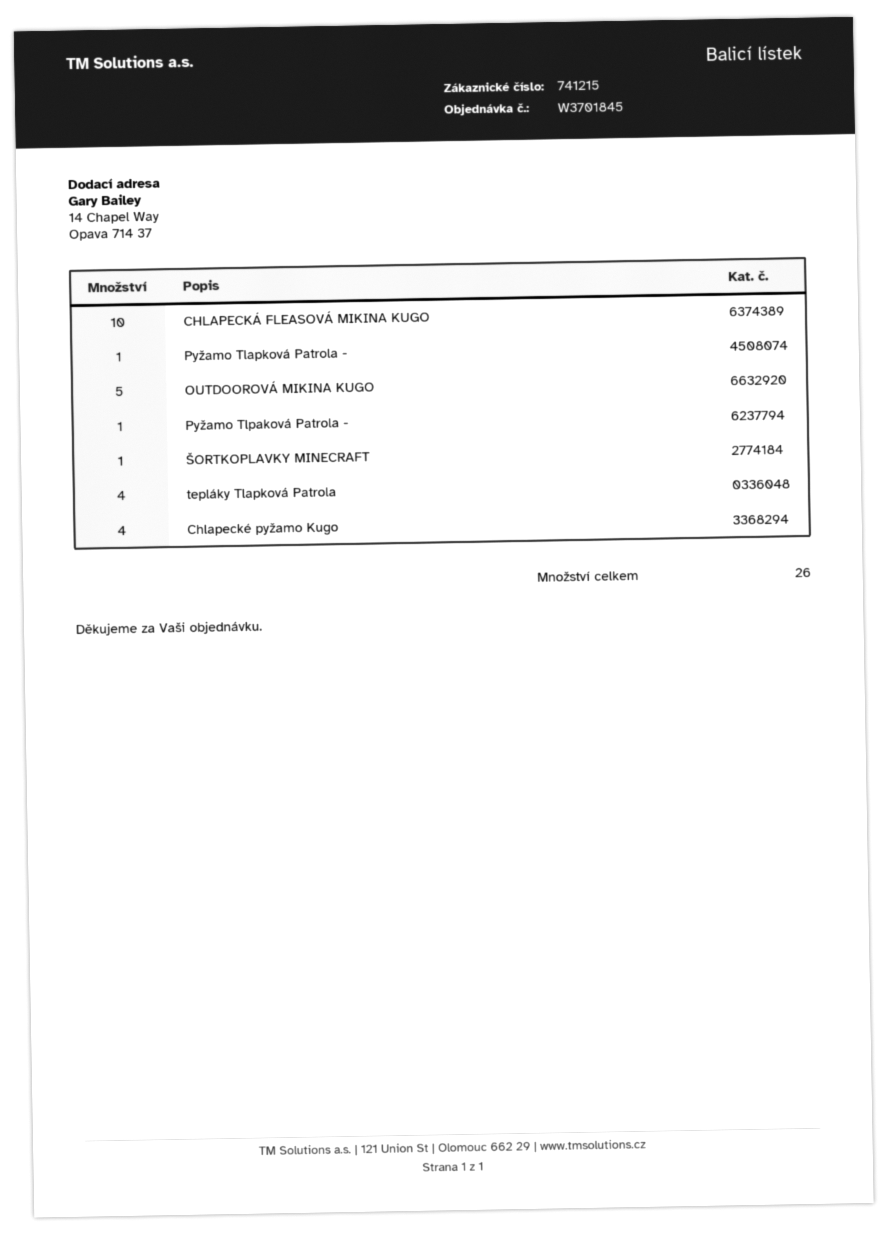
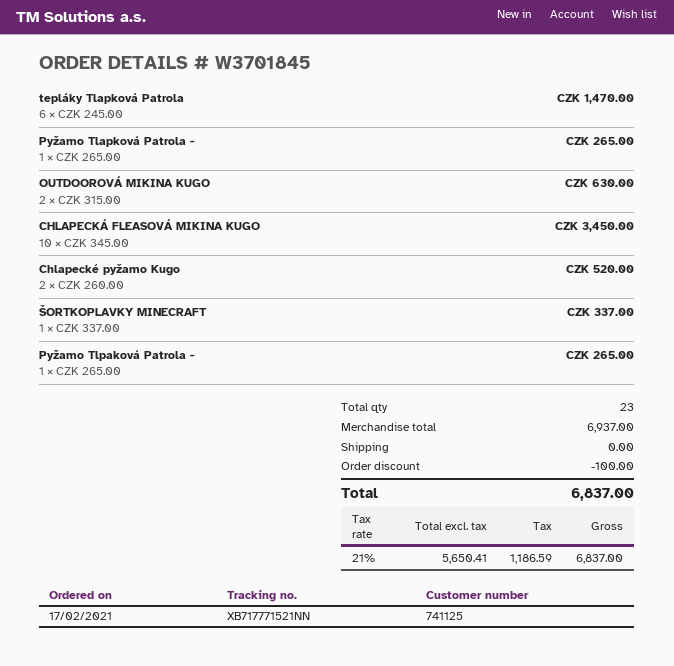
customer number: 741215 -> 741125
OUTDOOROVÁ MIKINA KUGO: 5 -> 2
tepláky Tlapková Patrola: 4 -> 6
Chlapecké pyžamo Kugo: 4 -> 2
total quantity: 26 -> 23

